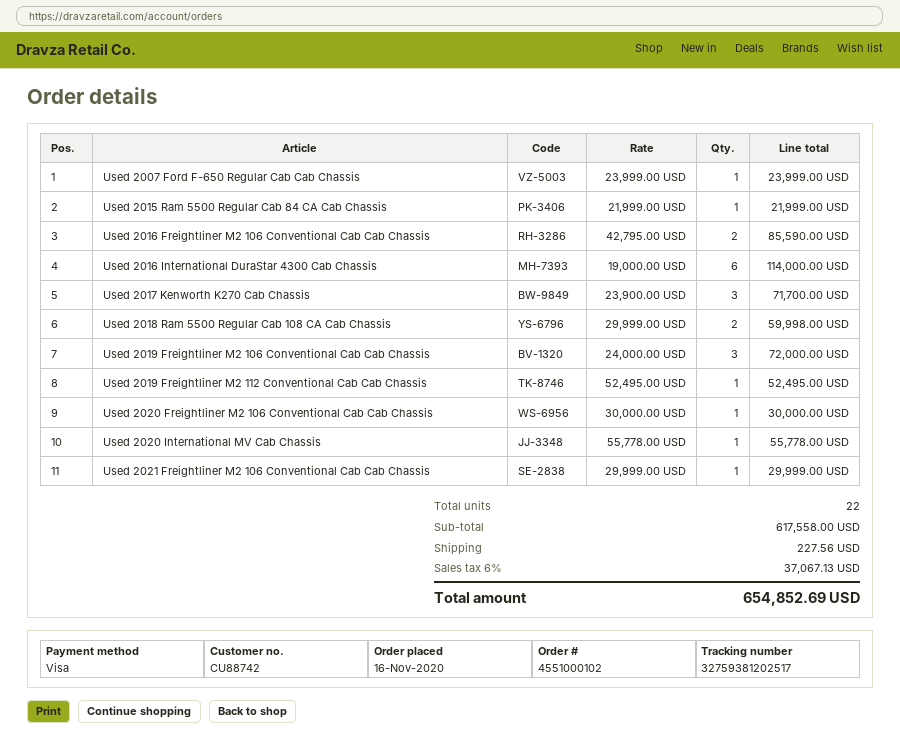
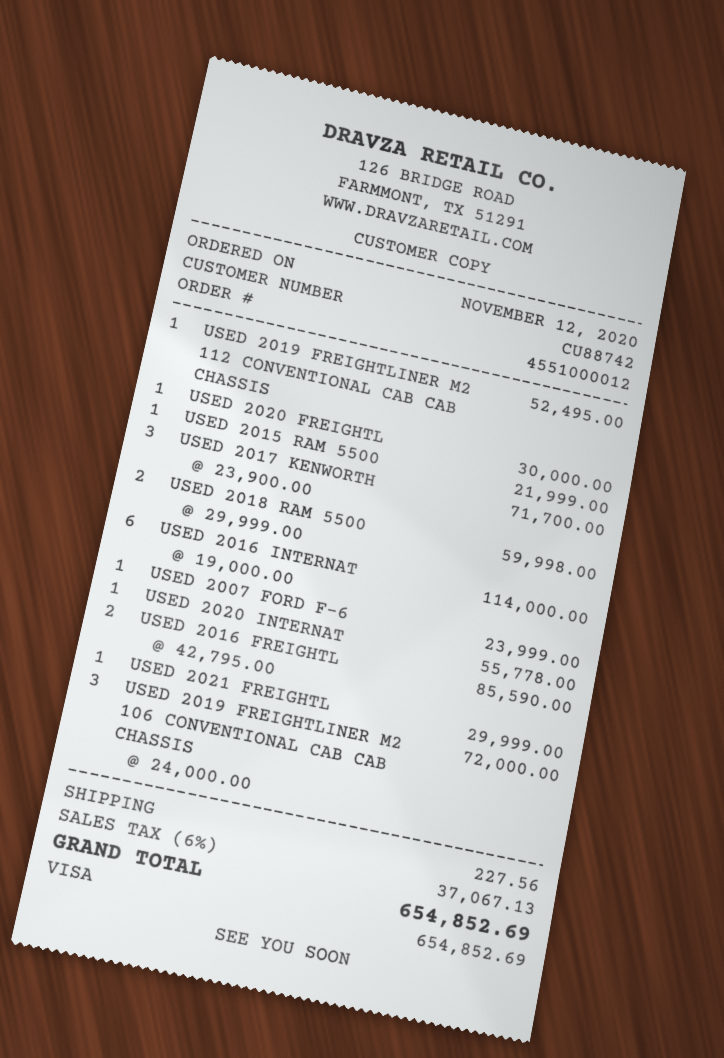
order number: 4551000102 -> 4551000012
order date: 2020-11-16 -> 2020-11-12

